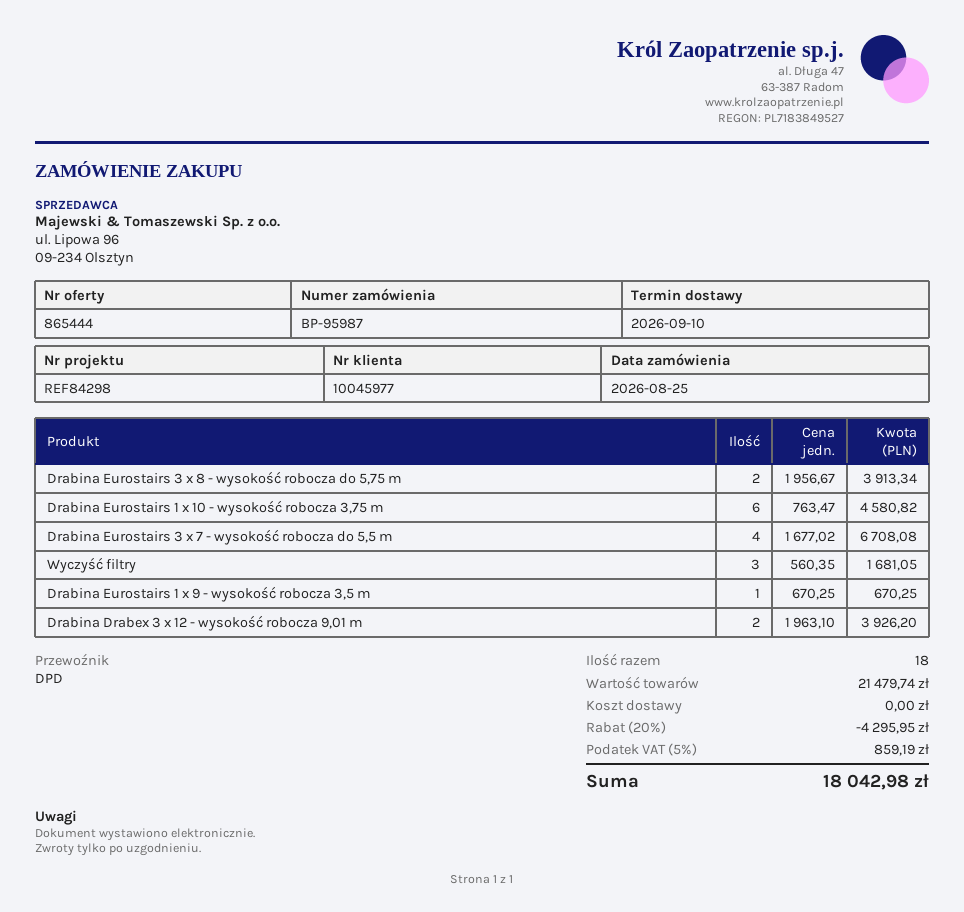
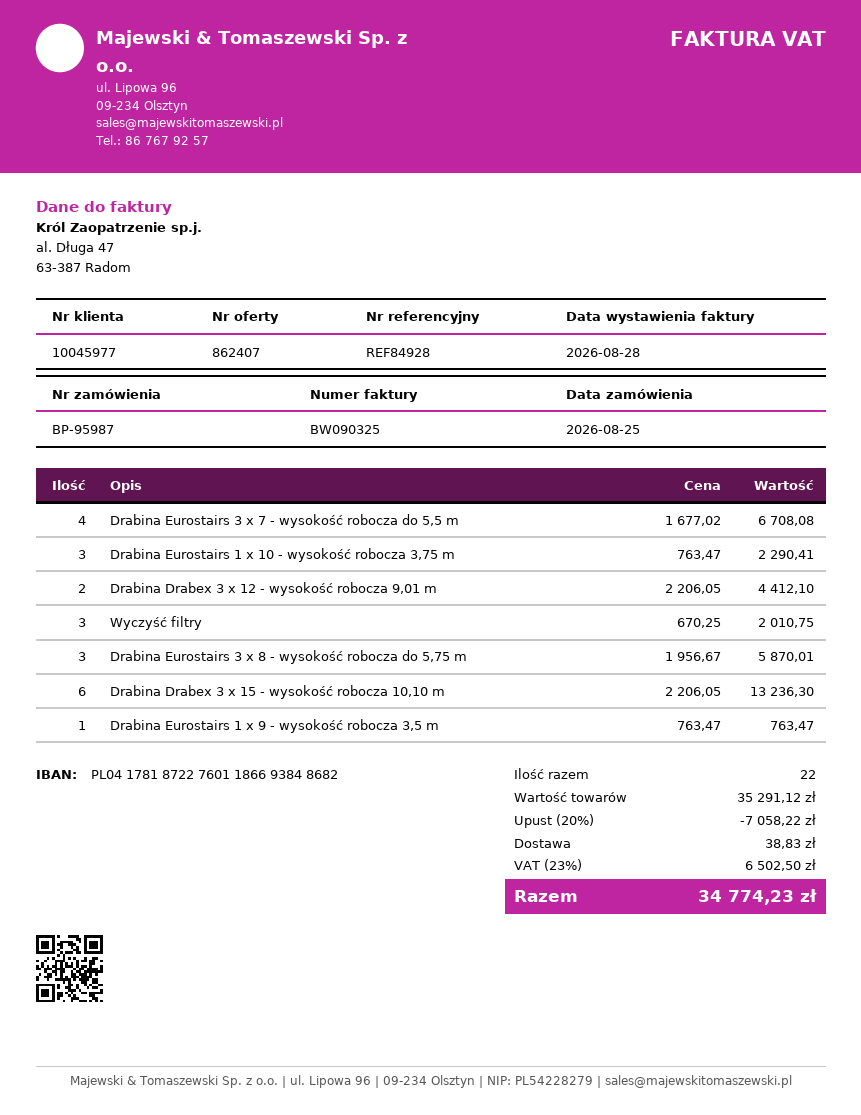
quote number: 865444 -> 862407
reference: REF84298 -> REF84928
Drabina Eurostairs 3 x 8 - wysokość robocza do 5,75 m: 2 x 1956.67 = 3913.34 -> 3 x 1956.67 = 5870.01
Drabina Eurostairs 1 x 10 - wysokość robocza 3,75 m: 6 x 763.47 = 4580.82 -> 3 x 763.47 = 2290.41
Wyczyść filtry: 3 x 560.35 = 1681.05 -> 3 x 670.25 = 2010.75
Drabina Eurostairs 1 x 9 - wysokość robocza 3,5 m: 1 x 670.25 = 670.25 -> 1 x 763.47 = 763.47
Drabina Drabex 3 x 12 - wysokość robocza 9,01 m: 2 x 1963.10 = 3926.20 -> 2 x 2206.05 = 4412.10
Drabina Drabex 3 x 15 - wysokość robocza 10,10 m: none -> 6 x 2206.05 = 13236.30
total quantity: 18 -> 22
subtotal: 21479.74 -> 35291.12
discount: 20% = 4295.95 -> 20% = 7058.22
shipping: 0.00 -> 38.83
tax: 5% = 859.19 -> 23% = 6502.50
total: 18042.98 -> 34774.23

